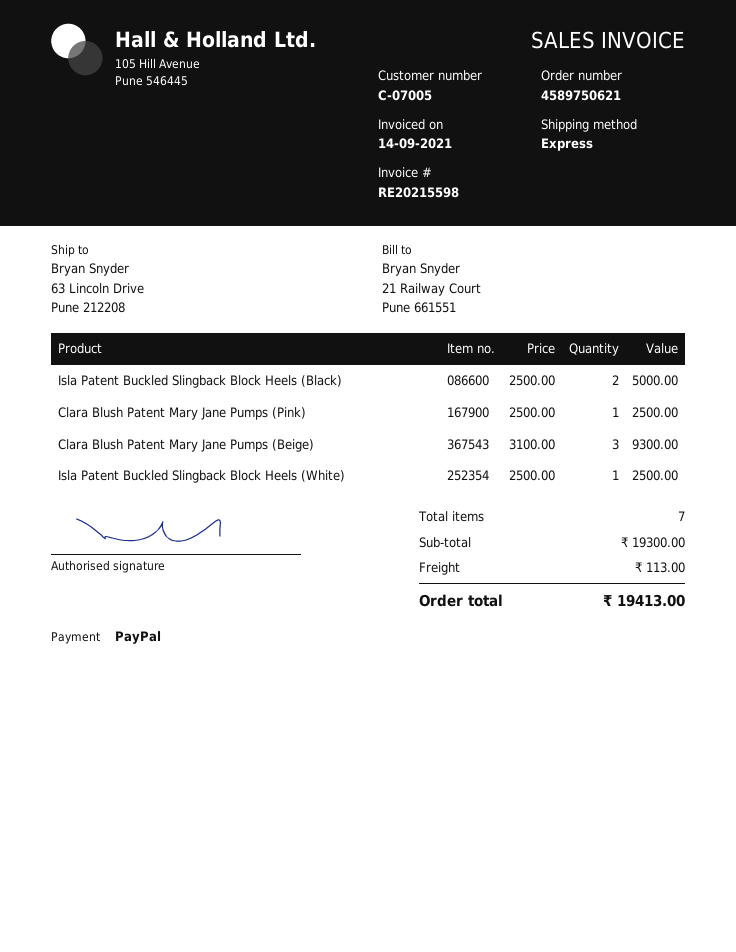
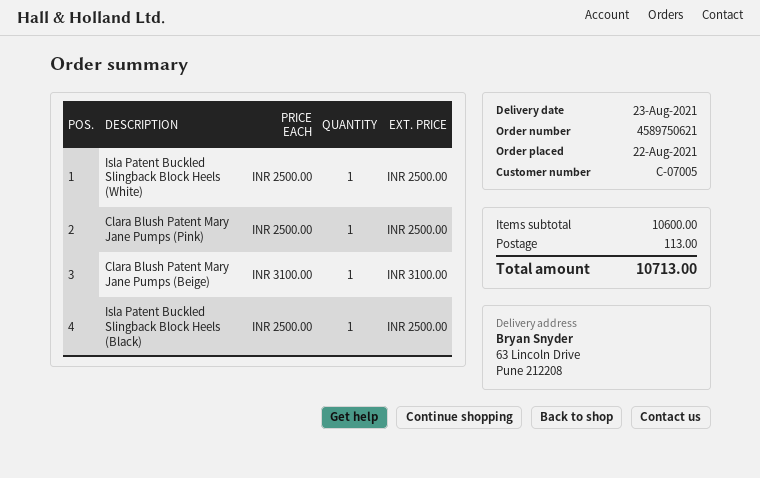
Isla Patent Buckled Slingback Block Heels (Black): 2 x 2500.00 = 5000.00 -> 1 x 2500.00 = 2500.00
Clara Blush Patent Mary Jane Pumps (Beige): 3 x 3100.00 = 9300.00 -> 1 x 3100.00 = 3100.00
subtotal: 19300.00 -> 10600.00
total: 19413.00 -> 10713.00

